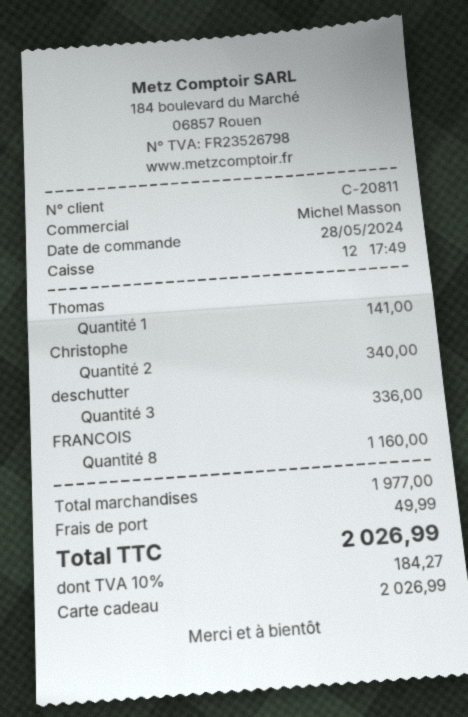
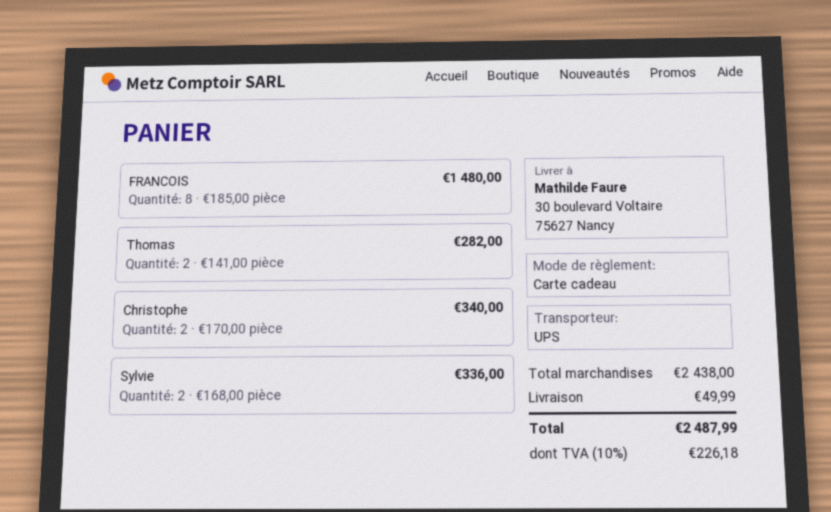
Thomas: 1 for 141.00 -> 2 for 282.00
deschutter: 3 for 336.00 -> none
FRANCOIS: 8 for 1160.00 -> 8 for 1480.00
Sylvie: none -> 2 for 336.00
subtotal: 1977.00 -> 2438.00
tax: 10% = 184.27 -> 10% = 226.18
total: 2026.99 -> 2487.99

